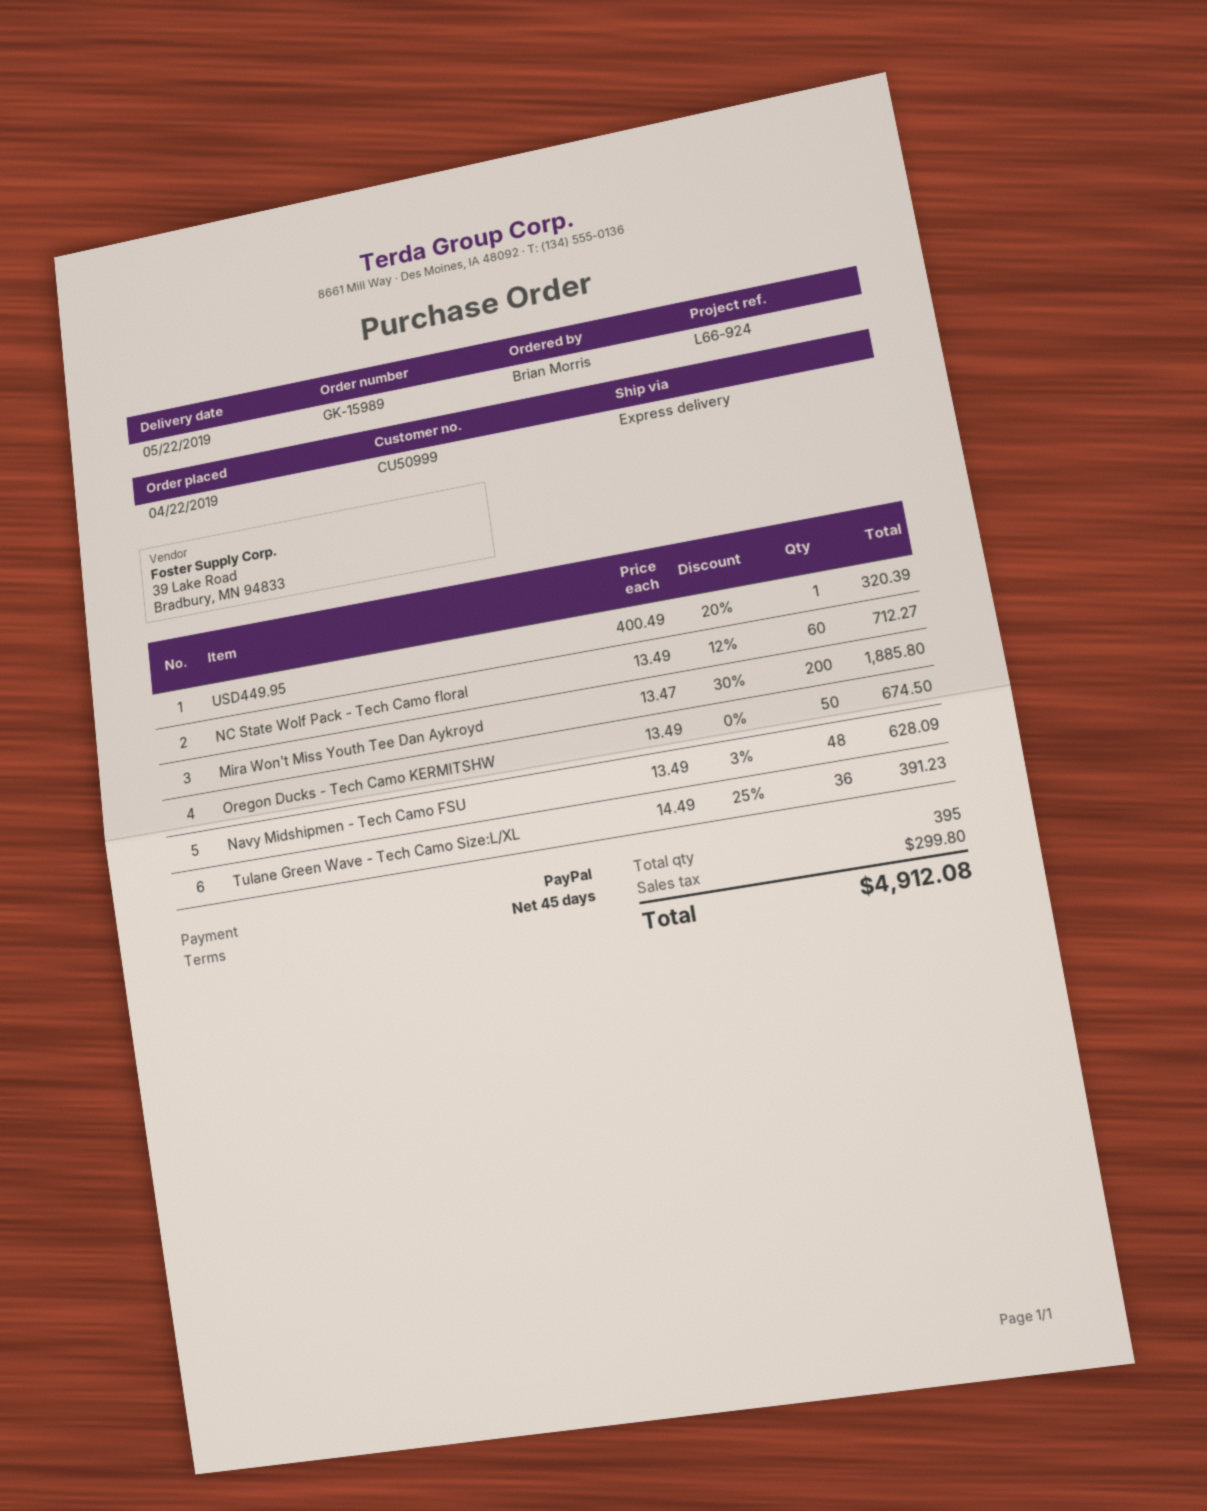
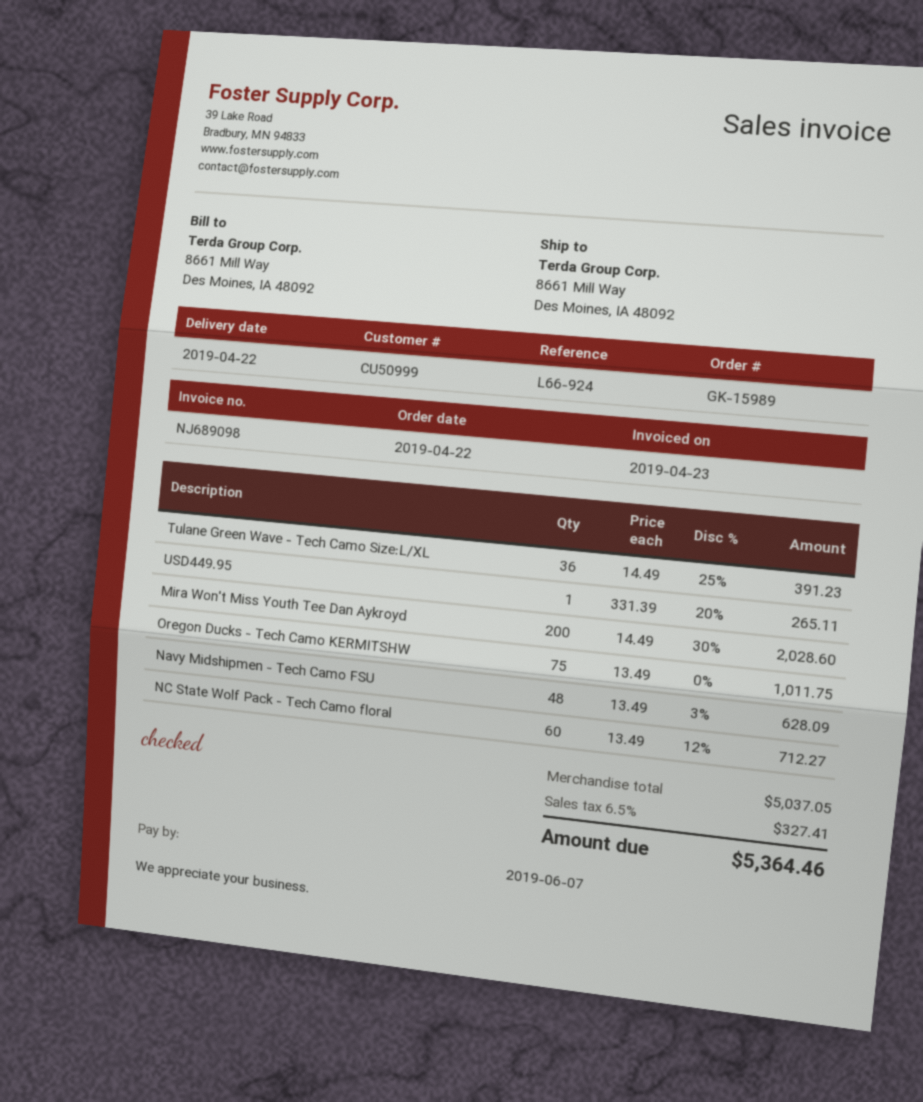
delivery date: 2019-05-22 -> 2019-04-22
USD449.95: 1 x 400.49 - 20% = 320.39 -> 1 x 331.39 - 20% = 265.11
Mira Won't Miss Youth Tee Dan Aykroyd: 200 x 13.47 - 30% = 1885.80 -> 200 x 14.49 - 30% = 2028.60
Oregon Ducks - Tech Camo KERMITSHW: 50 x 13.49 = 674.50 -> 75 x 13.49 = 1011.75
tax: 299.80 -> 327.41
total: 4912.08 -> 5364.46

